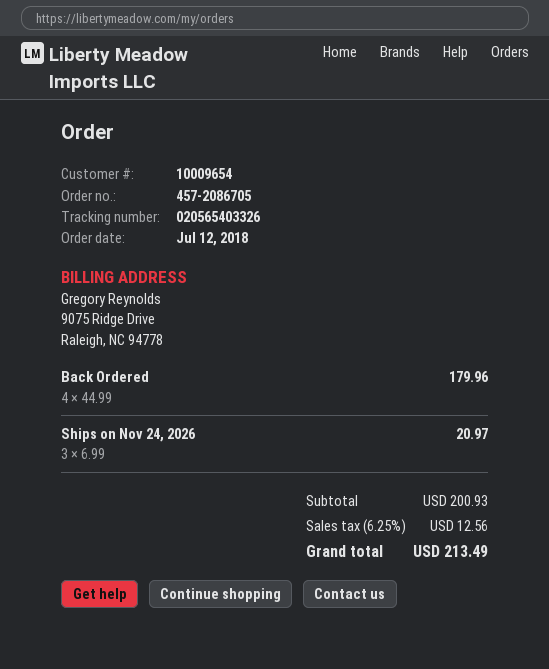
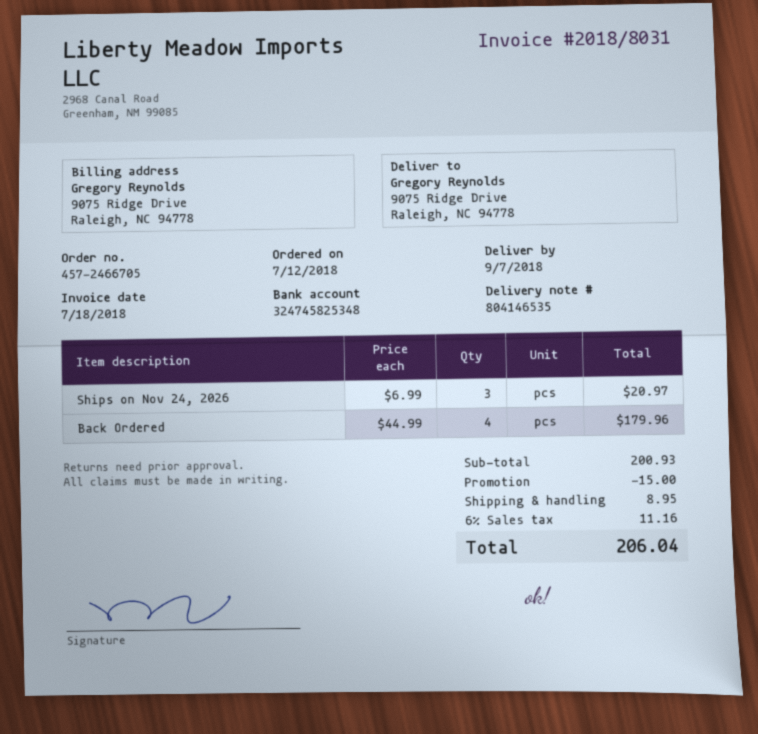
order number: 457-2086705 -> 457-2466705
discount: none -> 15.00
shipping: none -> 8.95
tax: 6.25% = 12.56 -> 6% = 11.16
total: 213.49 -> 206.04

